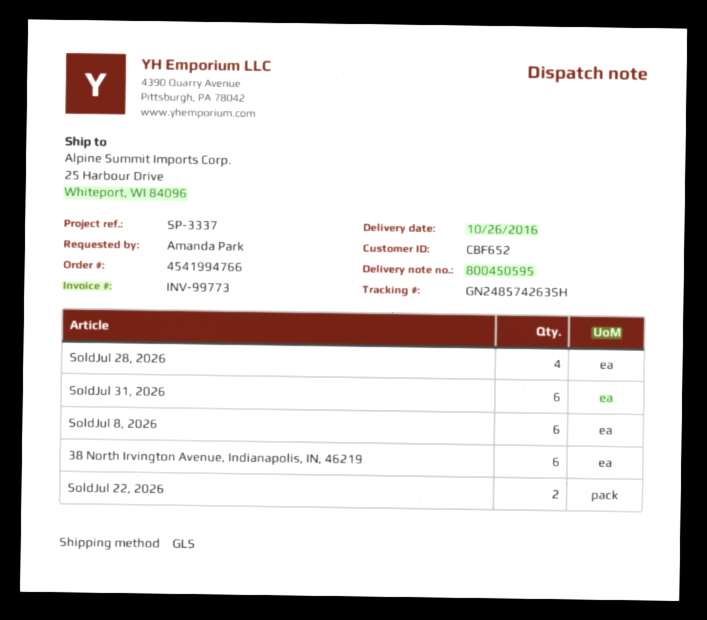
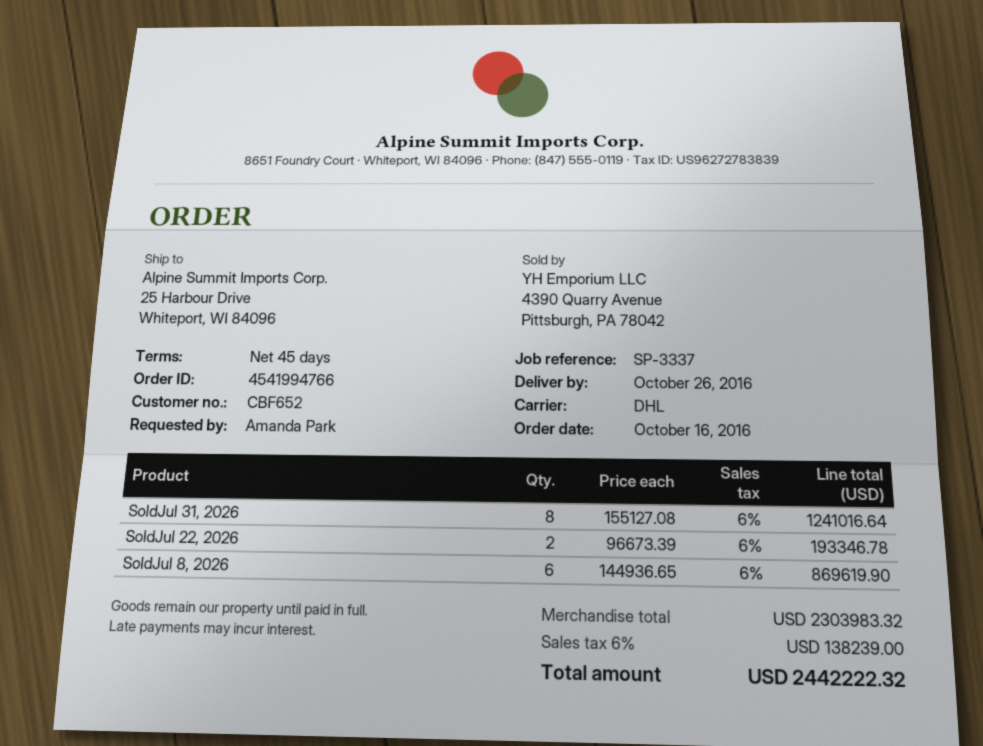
shipping method: GLS -> DHL
SoldJul 28, 2026: 4 -> none
SoldJul 31, 2026: 6 -> 8
38 North Irvington Avenue, Indianapolis, IN, 46219: 6 -> none

